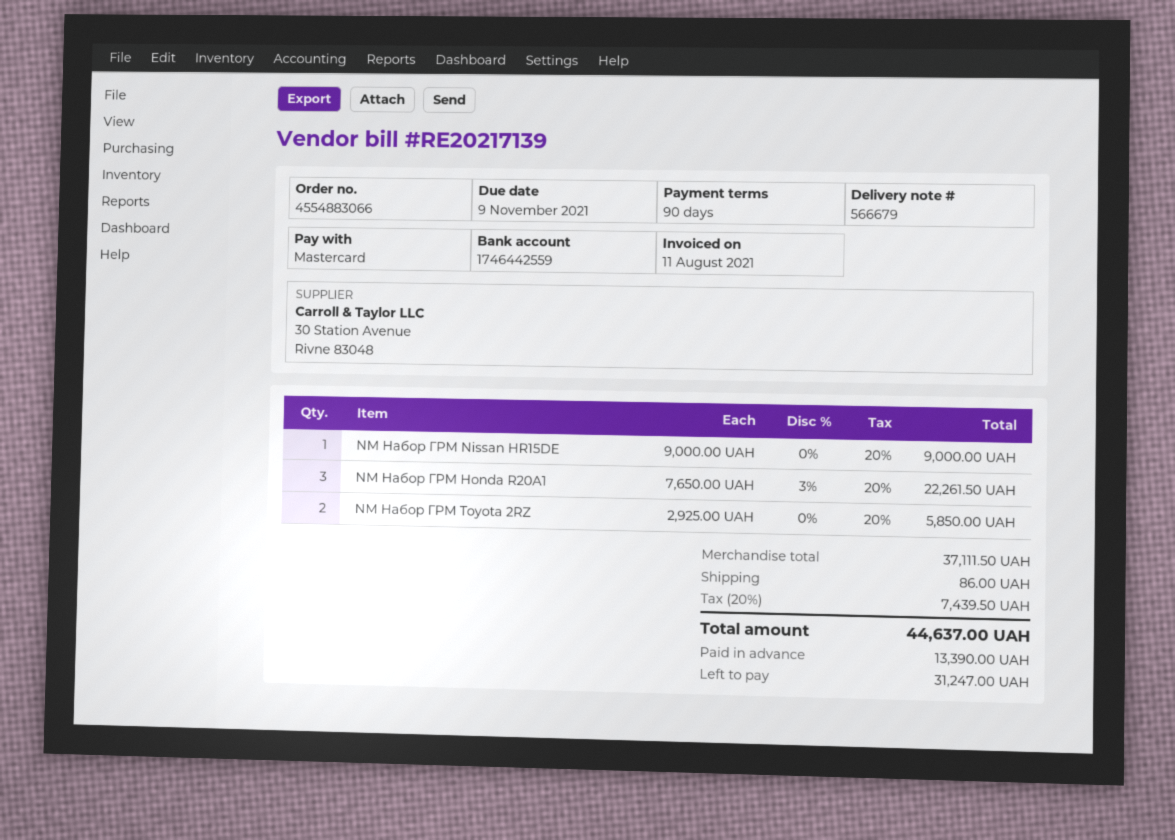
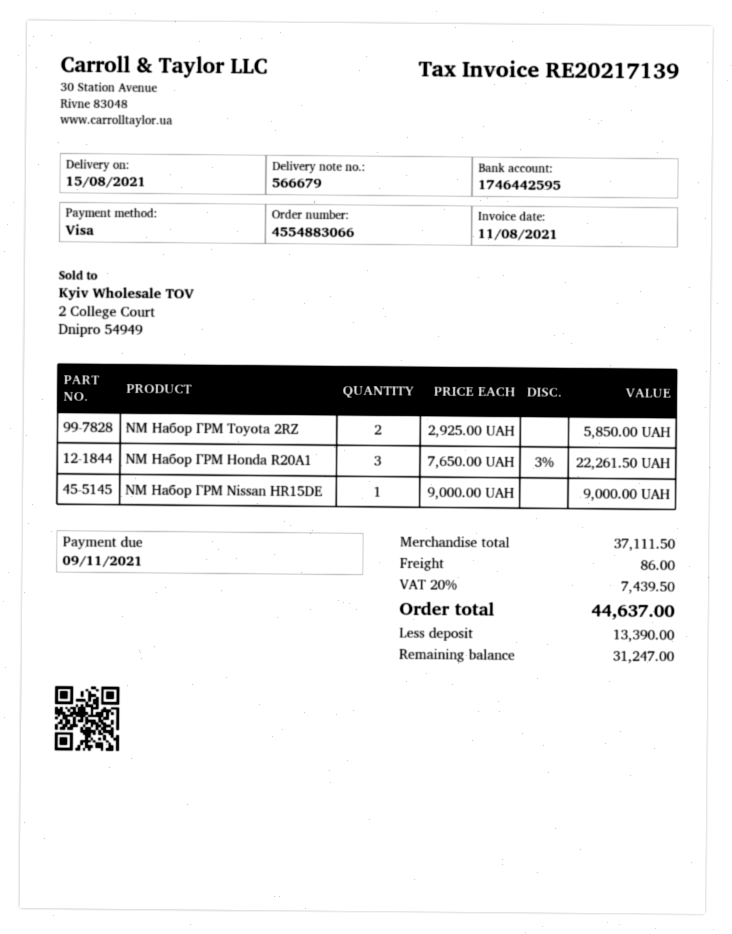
payment method: Mastercard -> Visa
bank account: 1746442559 -> 1746442595

